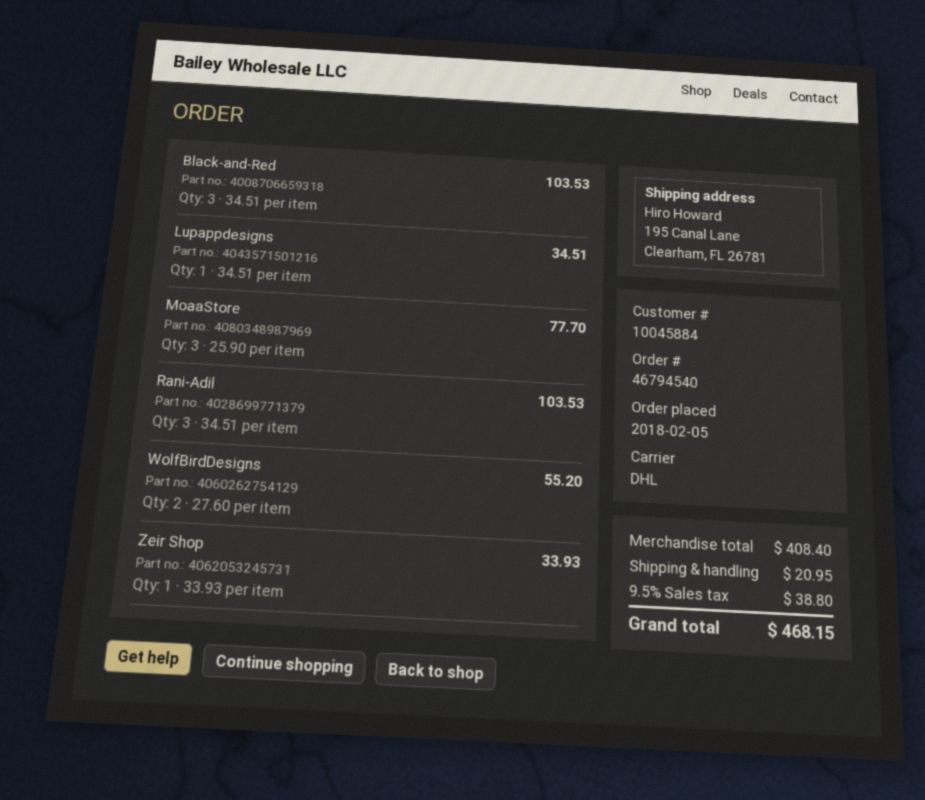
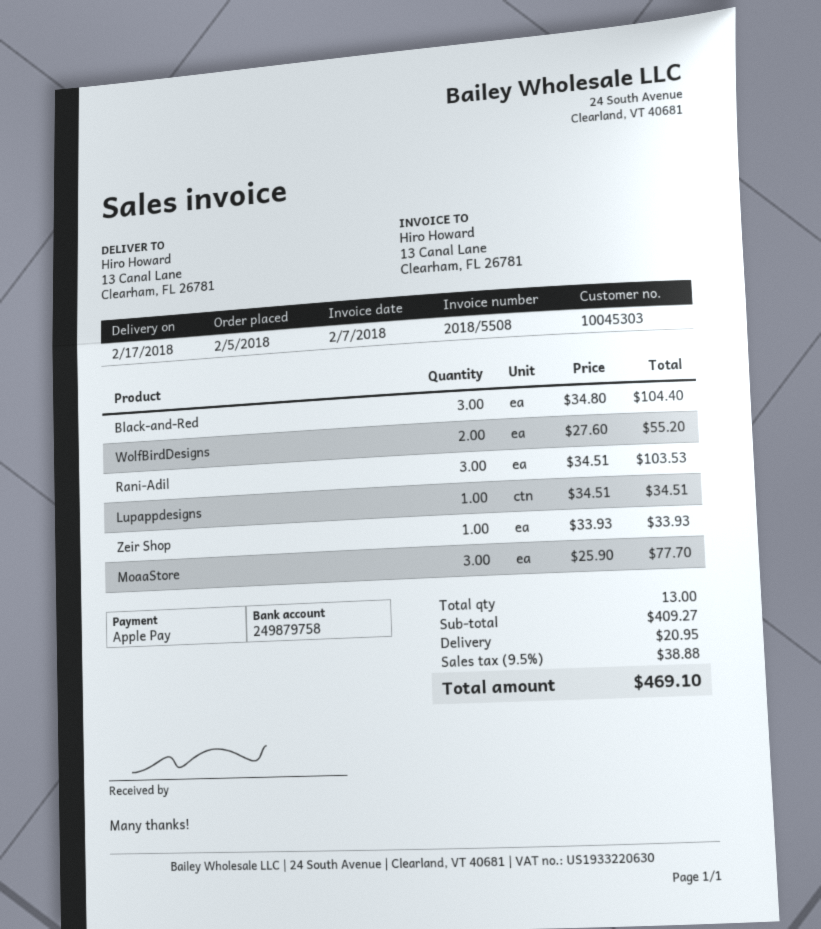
customer number: 10045884 -> 10045303
ship to: 195 Canal Lane, Clearham, FL 26781 -> 13 Canal Lane, Clearham, FL 26781
Black-and-Red: 3 x 34.51 = 103.53 -> 3 x 34.80 = 104.40
subtotal: 408.40 -> 409.27
tax: 9.5% = 38.80 -> 9.5% = 38.88
total: 468.15 -> 469.10

